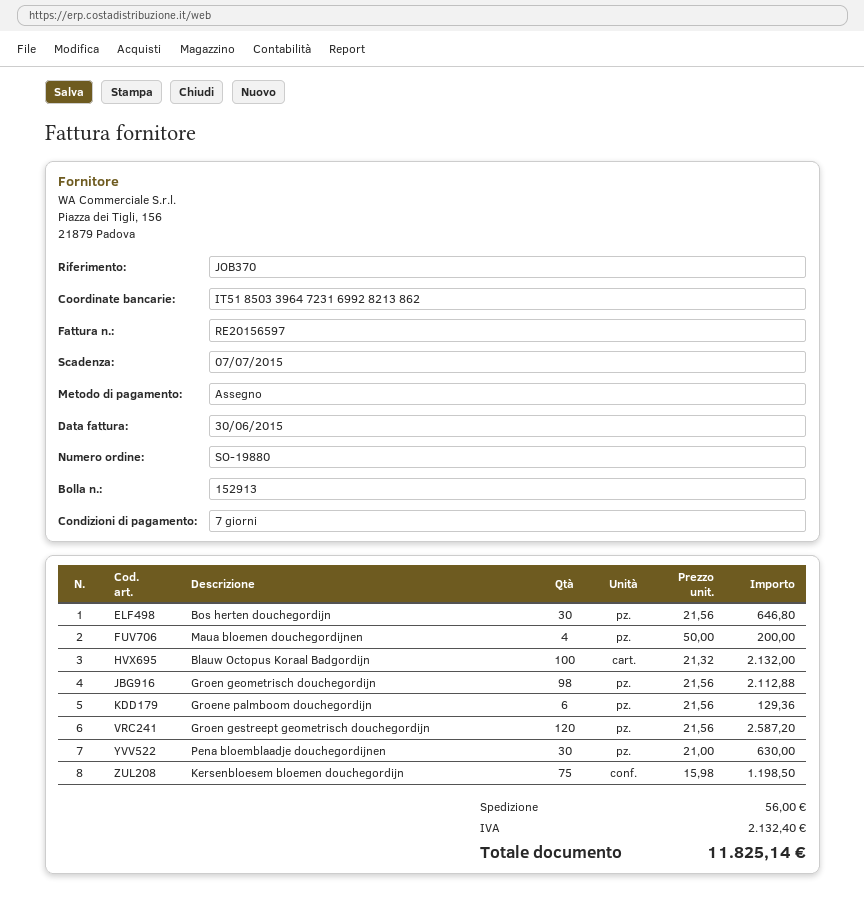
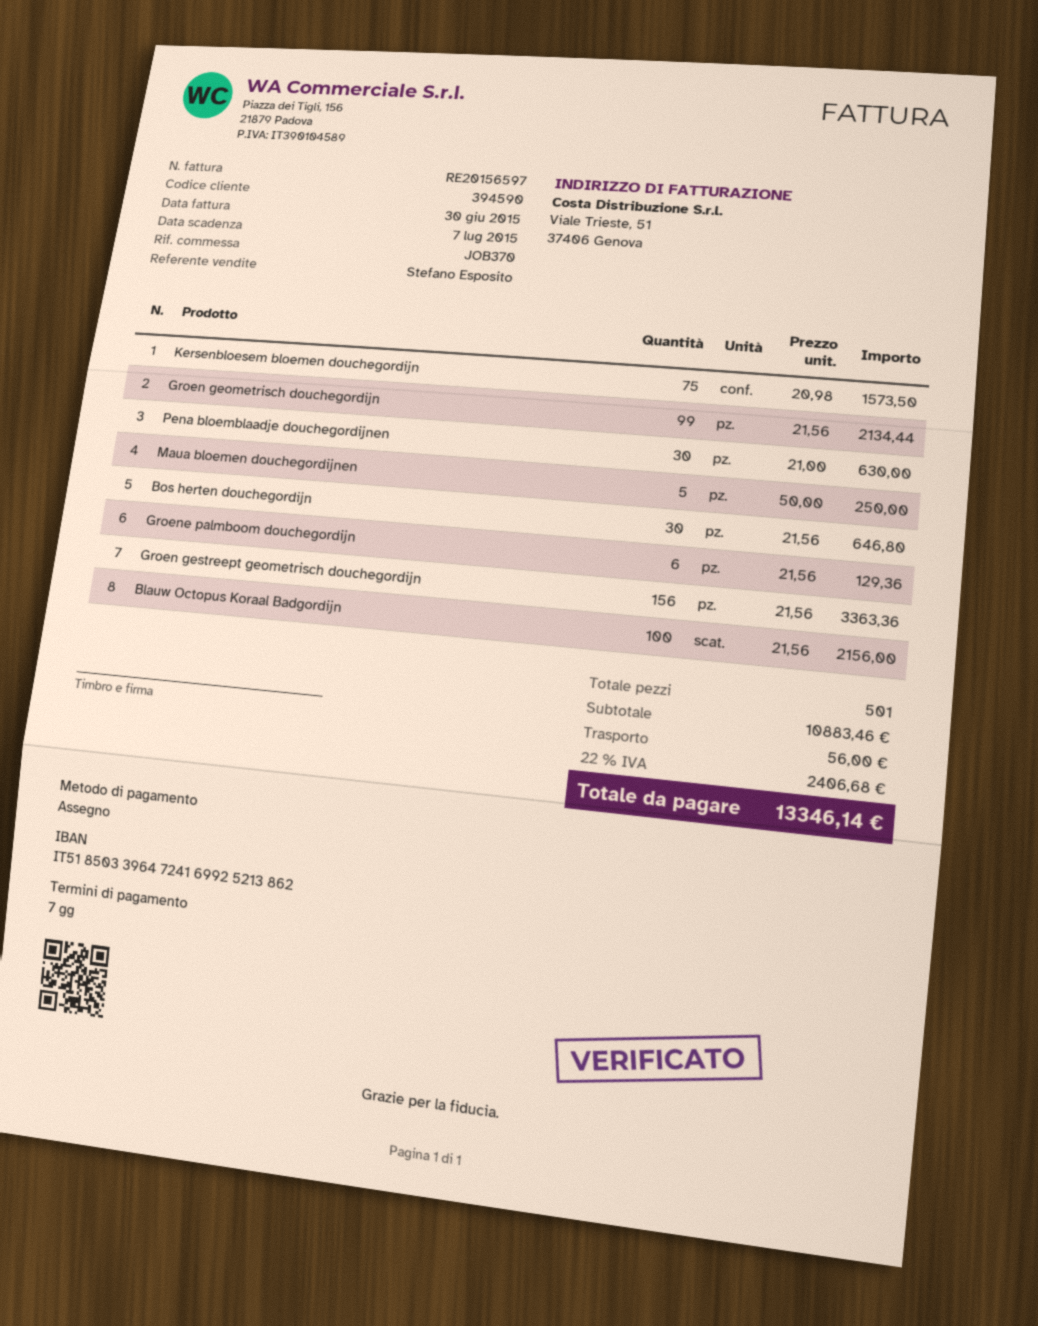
bank account: IT5185033964723169928213862 -> IT5185033964724169925213862
Maua bloemen douchegordijnen: 4 x 50.00 = 200.00 -> 5 x 50.00 = 250.00
Blauw Octopus Koraal Badgordijn: 100 x 21.32 = 2132.00 -> 100 x 21.56 = 2156.00
Groen geometrisch douchegordijn: 98 x 21.56 = 2112.88 -> 99 x 21.56 = 2134.44
Groen gestreept geometrisch douchegordijn: 120 x 21.56 = 2587.20 -> 156 x 21.56 = 3363.36
Kersenbloesem bloemen douchegordijn: 75 x 15.98 = 1198.50 -> 75 x 20.98 = 1573.50
tax: 2132.40 -> 2406.68
total: 11825.14 -> 13346.14

